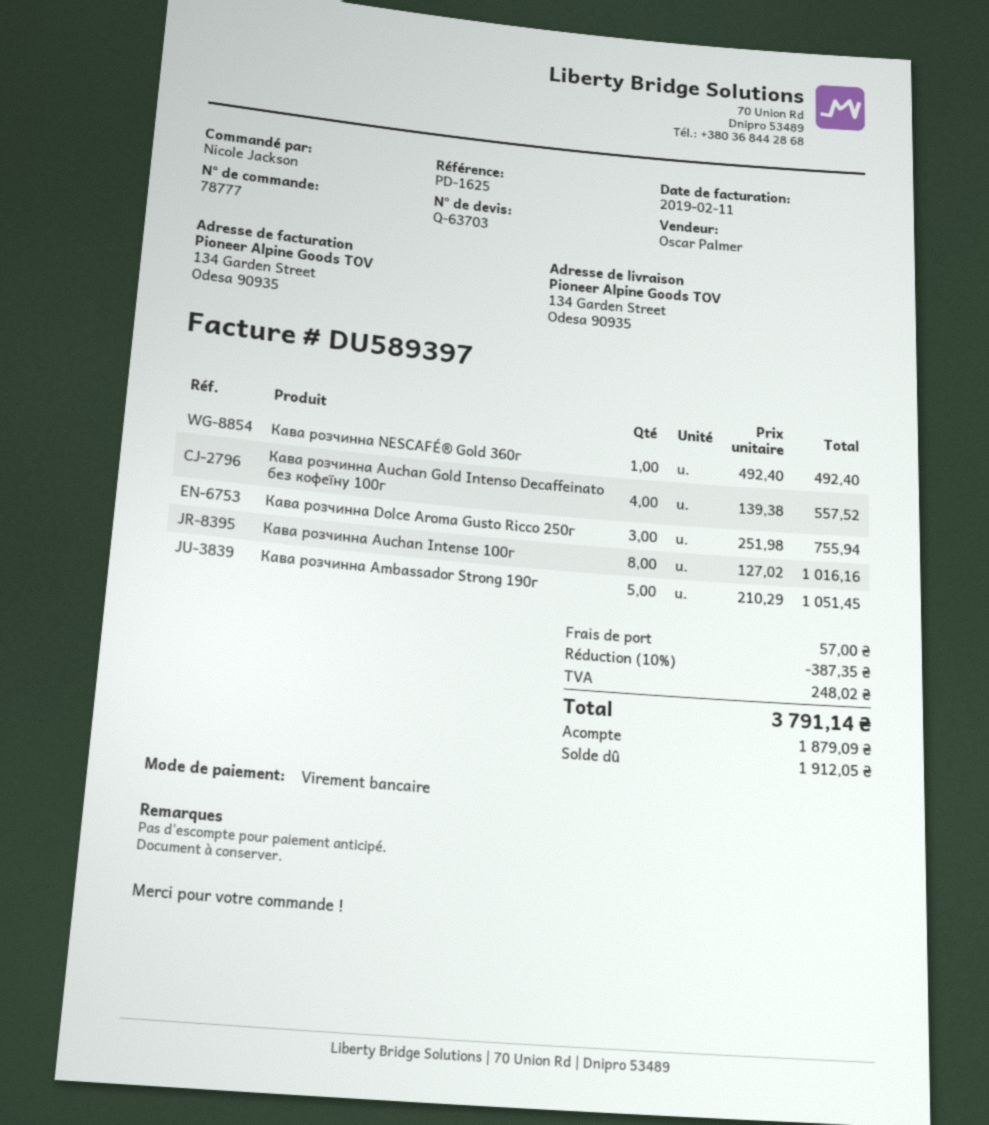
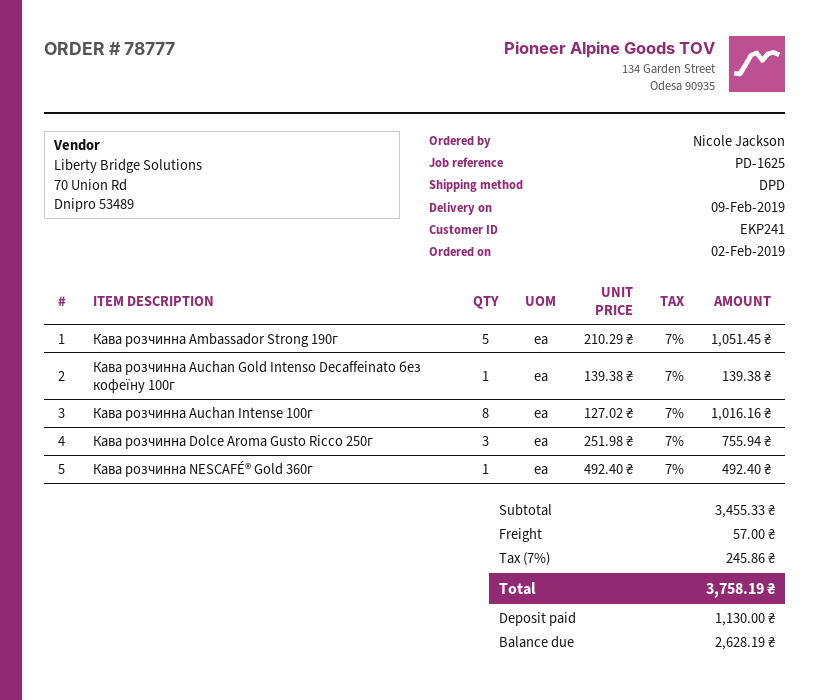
Кава розчинна Auchan Gold Intenso Decaffeinato без кофеїну 100г: 4 x 139.38 = 557.52 -> 1 x 139.38 = 139.38
discount: 10% = 387.35 -> none
tax: 248.02 -> 245.86
total: 3791.14 -> 3758.19
deposit: 1879.09 -> 1130.00
balance: 1912.05 -> 2628.19

